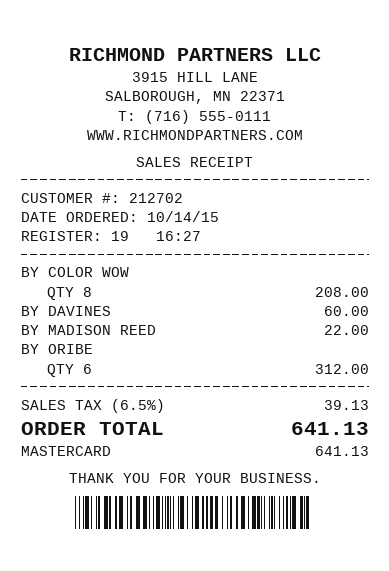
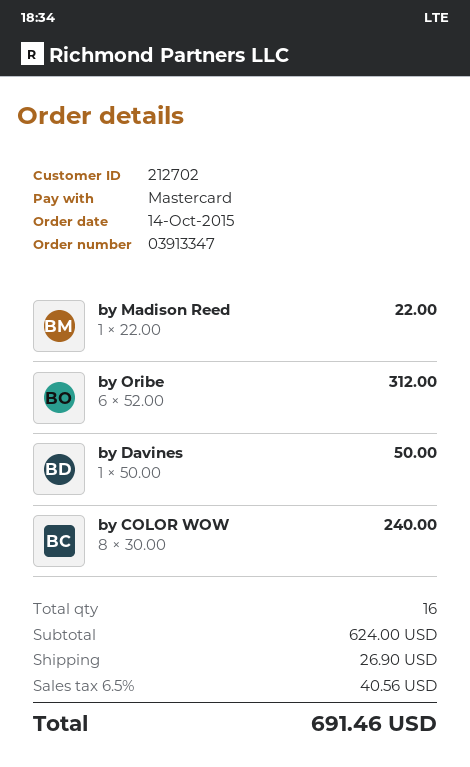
BY COLOR WOW: 8 for 208.00 -> 8 for 240.00
BY DAVINES: 1 for 60.00 -> 1 for 50.00
shipping: none -> 26.90
tax: 6.5% = 39.13 -> 6.5% = 40.56
total: 641.13 -> 691.46

